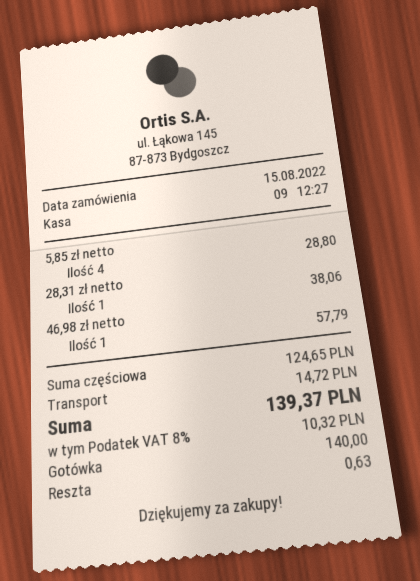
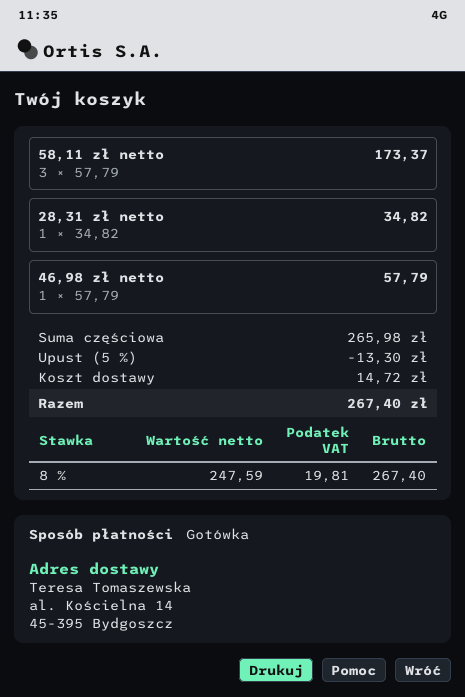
5,85 zł netto: 4 for 28.80 -> none
28,31 zł netto: 1 for 38.06 -> 1 for 34.82
58,11 zł netto: none -> 3 for 173.37
subtotal: 124.65 -> 265.98
discount: none -> 5% = 13.30
tax: 8% = 10.32 -> 8% = 19.81
total: 139.37 -> 267.40

